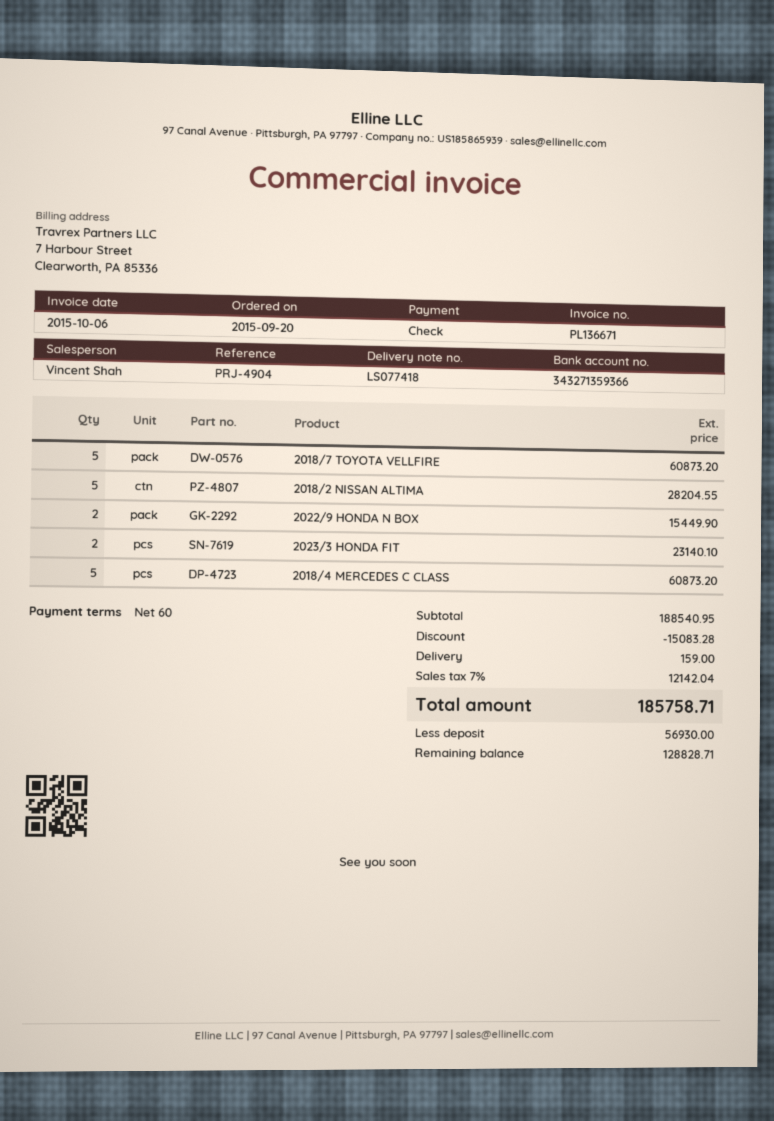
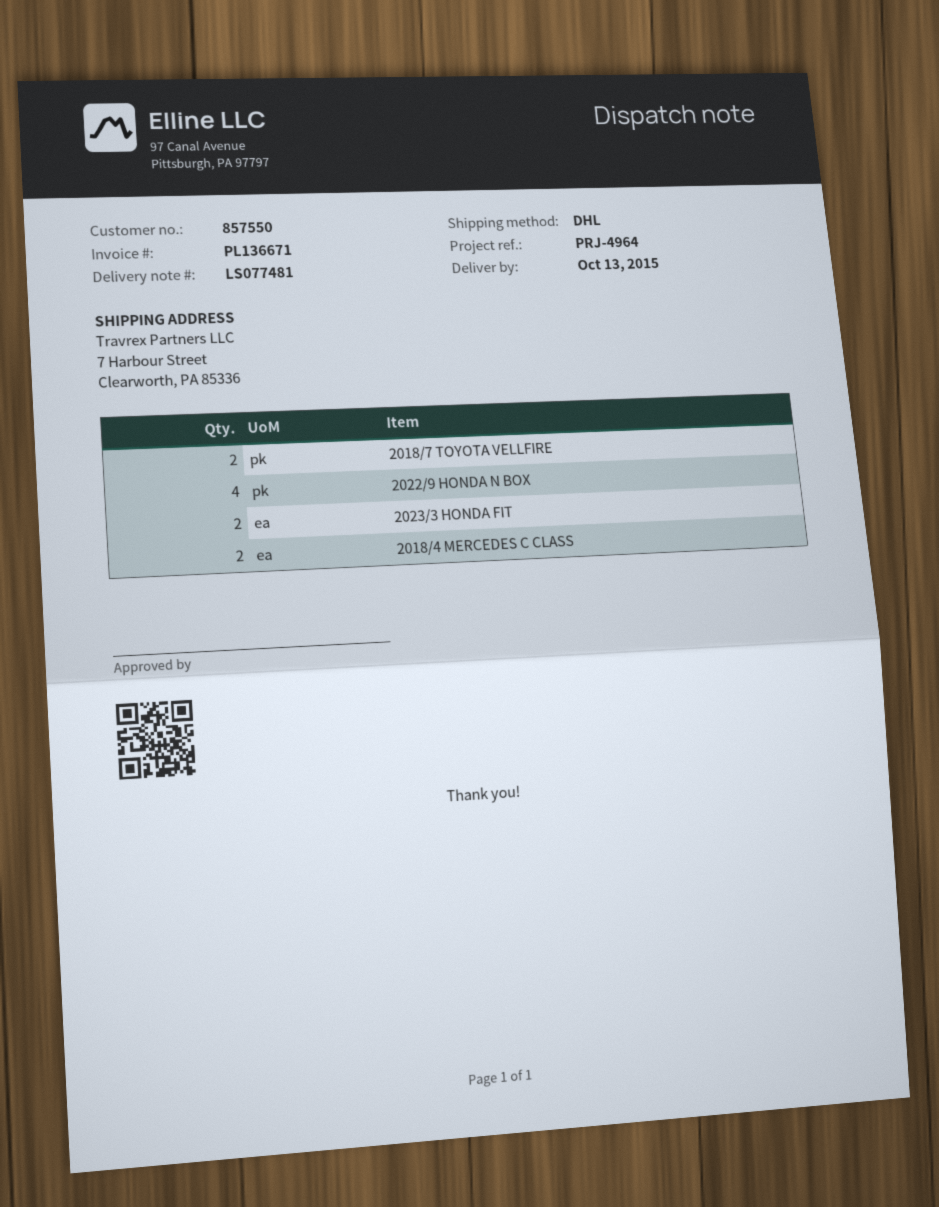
delivery note number: LS077418 -> LS077481
reference: PRJ-4904 -> PRJ-4964
2018/7 TOYOTA VELLFIRE: 5 -> 2
2018/2 NISSAN ALTIMA: 5 -> none
2022/9 HONDA N BOX: 2 -> 4
2018/4 MERCEDES C CLASS: 5 -> 2

